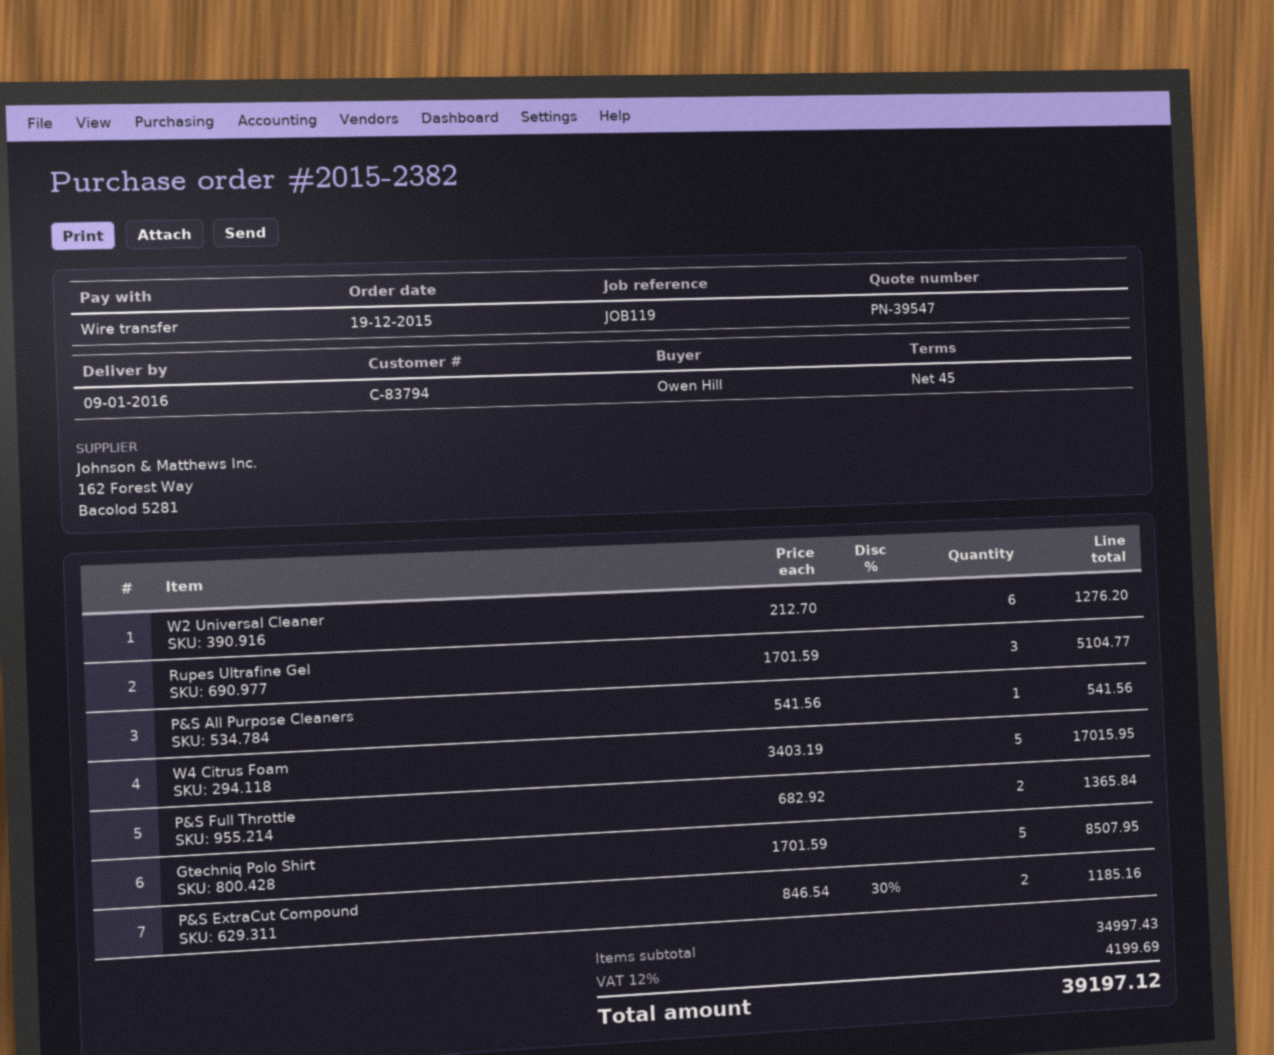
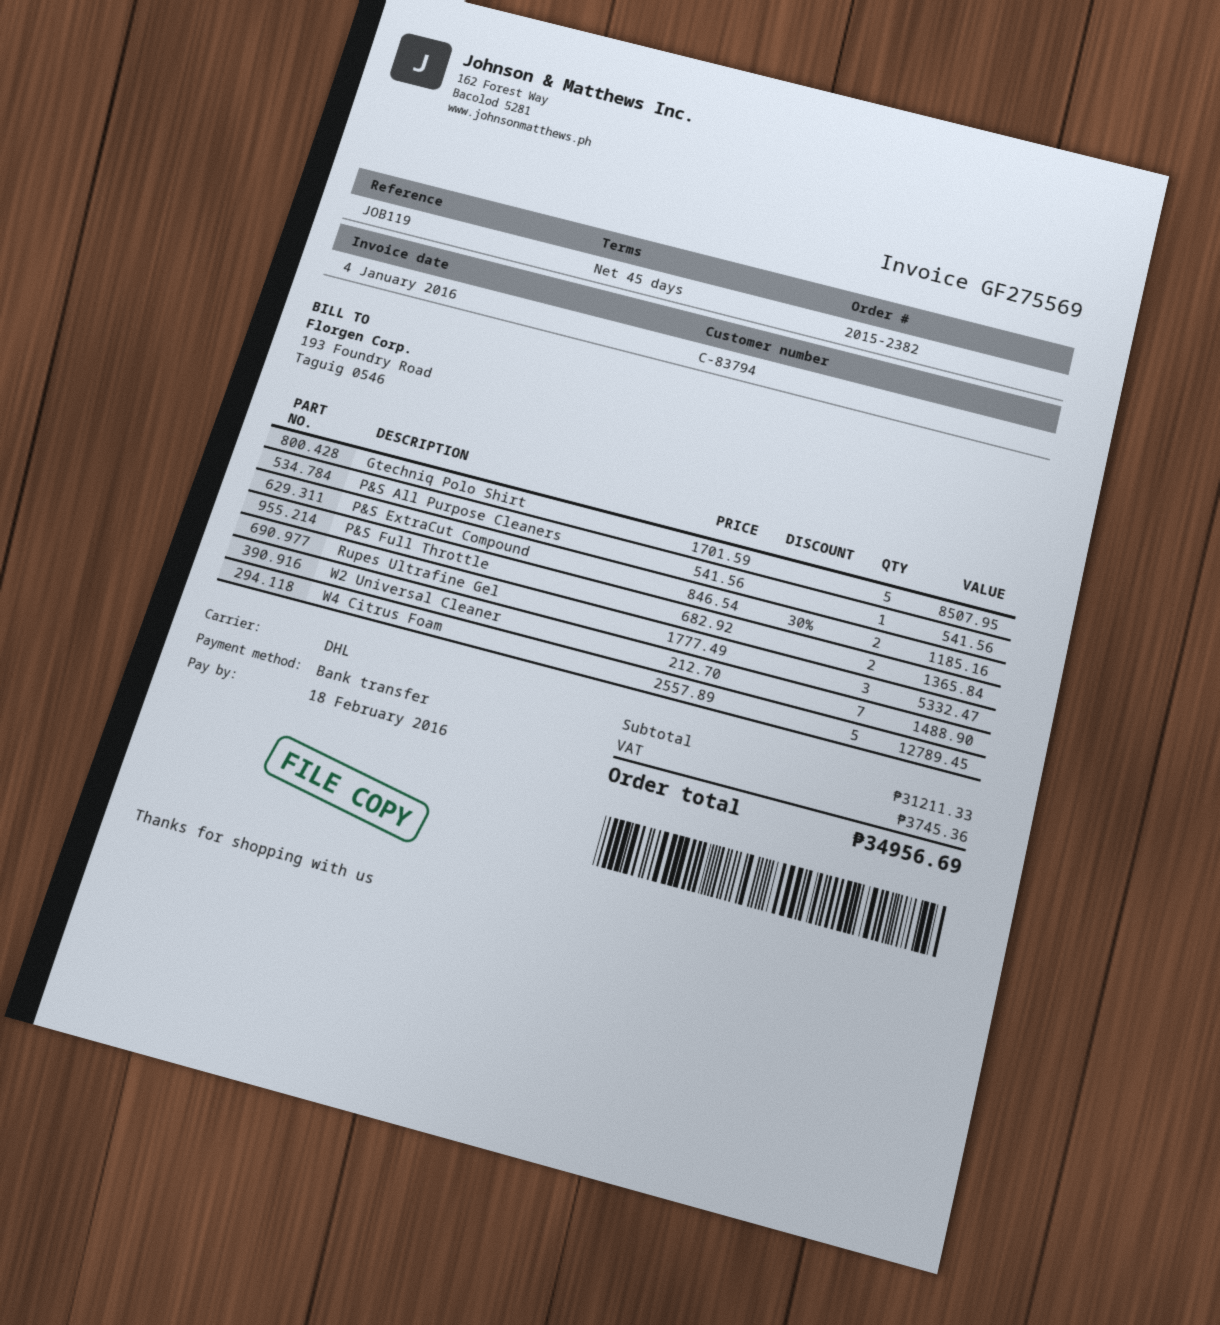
W2 Universal Cleaner: 6 x 212.70 = 1276.20 -> 7 x 212.70 = 1488.90
Rupes Ultrafine Gel: 3 x 1701.59 = 5104.77 -> 3 x 1777.49 = 5332.47
W4 Citrus Foam: 5 x 3403.19 = 17015.95 -> 5 x 2557.89 = 12789.45
subtotal: 34997.43 -> 31211.33
tax: 4199.69 -> 3745.36
total: 39197.12 -> 34956.69

